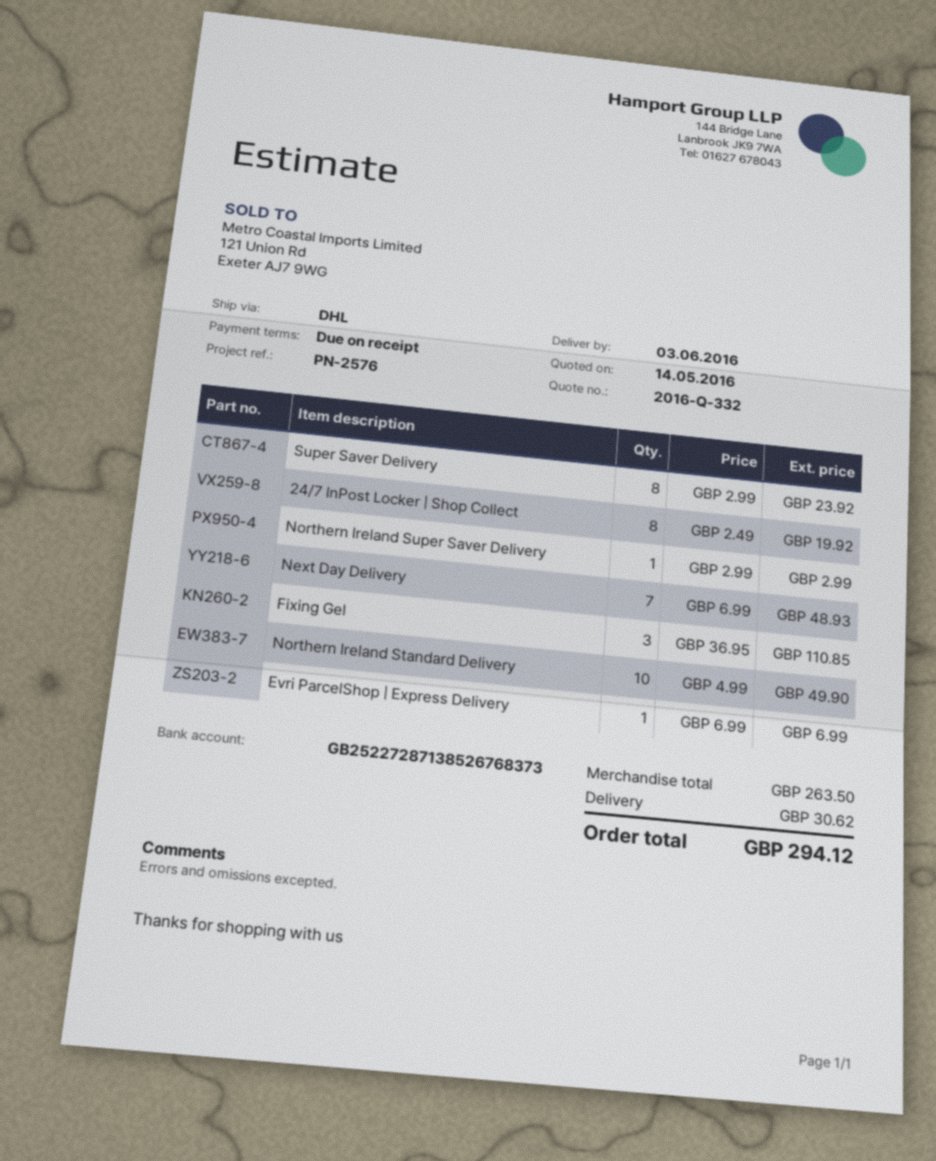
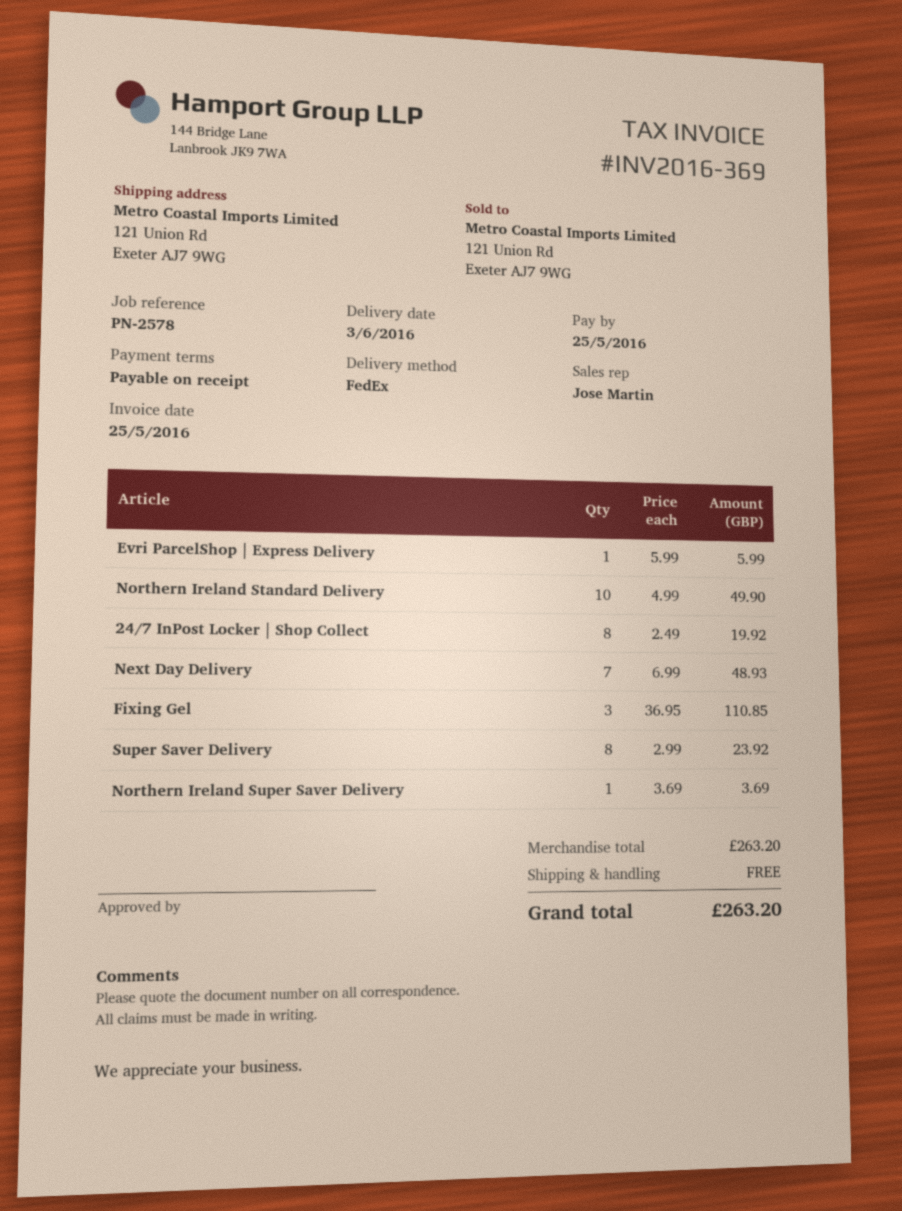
reference: PN-2576 -> PN-2578
shipping method: DHL -> FedEx
Northern Ireland Super Saver Delivery: 1 x 2.99 = 2.99 -> 1 x 3.69 = 3.69
Evri ParcelShop | Express Delivery: 1 x 6.99 = 6.99 -> 1 x 5.99 = 5.99
subtotal: 263.50 -> 263.20
shipping: 30.62 -> 0.00
total: 294.12 -> 263.20

